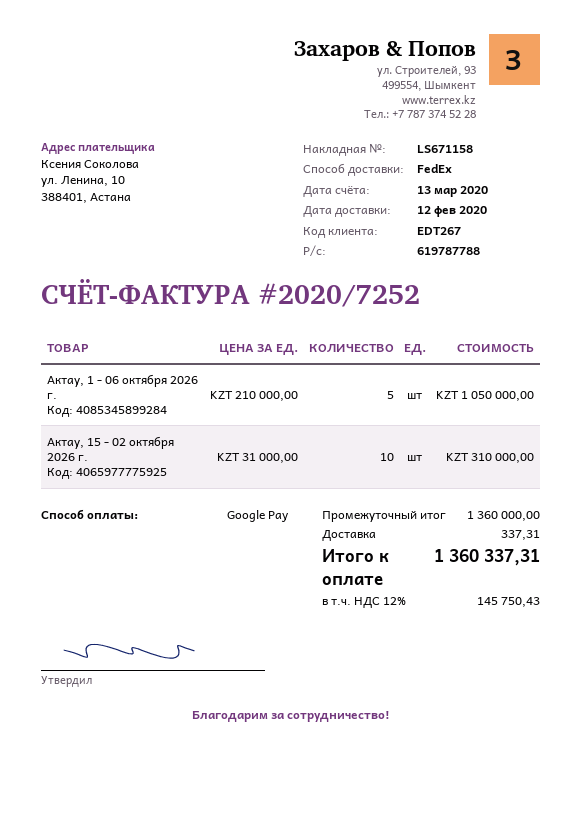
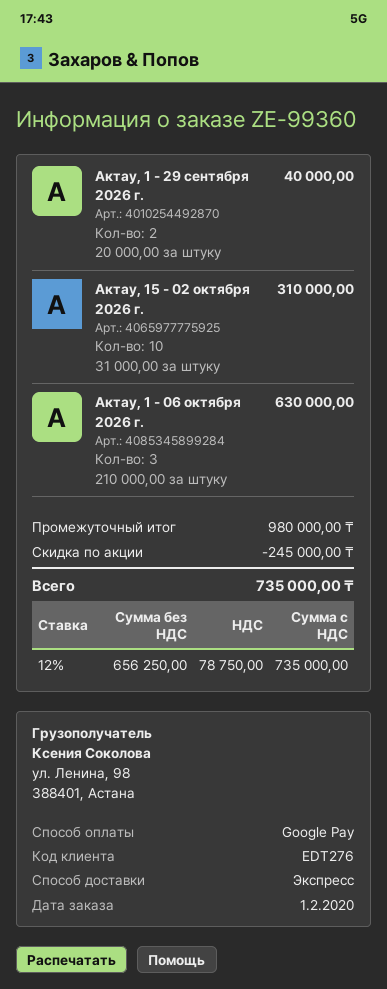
customer number: EDT267 -> EDT276
shipping method: FedEx -> express
Актау, 1 - 06 октября 2026 г.: 5 x 210000.00 = 1050000.00 -> 3 x 210000.00 = 630000.00
Актау, 1 - 29 сентября 2026 г.: none -> 2 x 20000.00 = 40000.00
subtotal: 1360000.00 -> 980000.00
discount: none -> 245000.00
shipping: 337.31 -> none
tax: 12% = 145750.43 -> 12% = 78750.00
total: 1360337.31 -> 735000.00

